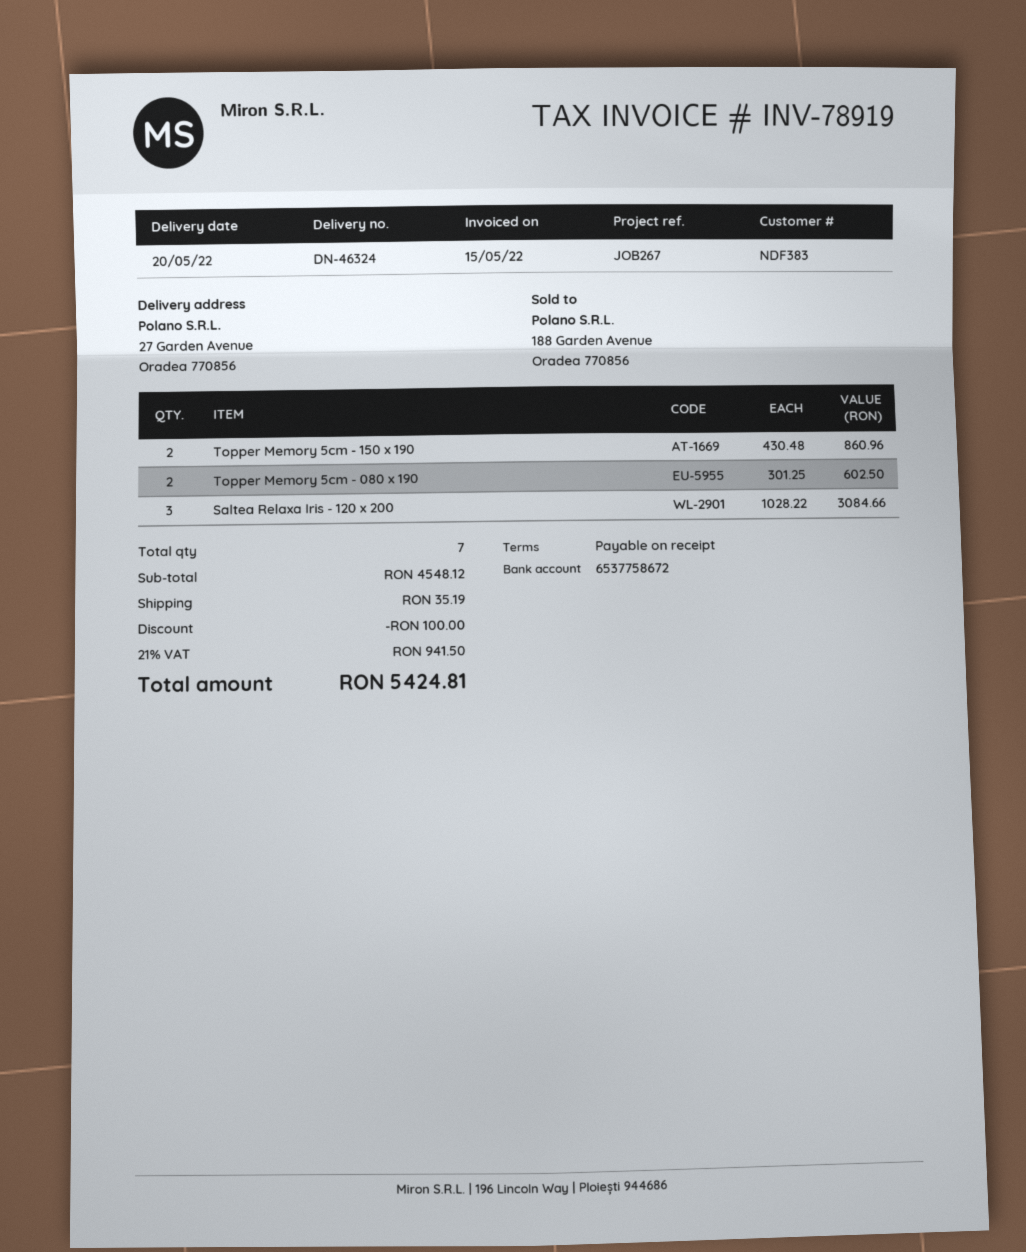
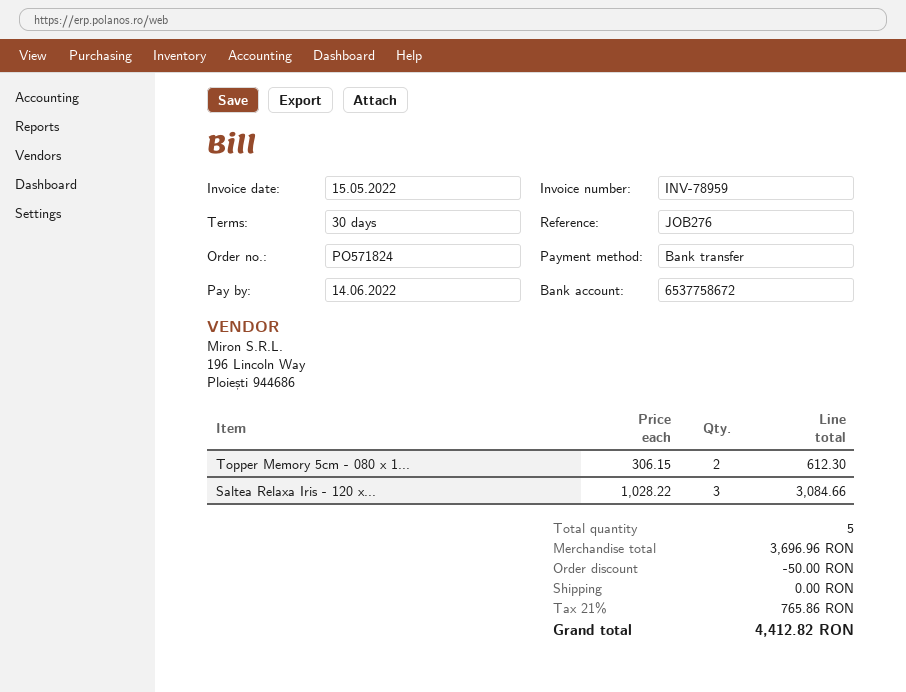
invoice number: INV-78919 -> INV-78959
payment terms: on receipt -> 30 days
reference: JOB267 -> JOB276
Topper Memory 5cm - 150 x 190: 2 x 430.48 = 860.96 -> none
Topper Memory 5cm - 080 x 190: 2 x 301.25 = 602.50 -> 2 x 306.15 = 612.30
total quantity: 7 -> 5
subtotal: 4548.12 -> 3696.96
discount: 100.00 -> 50.00
shipping: 35.19 -> 0.00
tax: 21% = 941.50 -> 21% = 765.86
total: 5424.81 -> 4412.82

